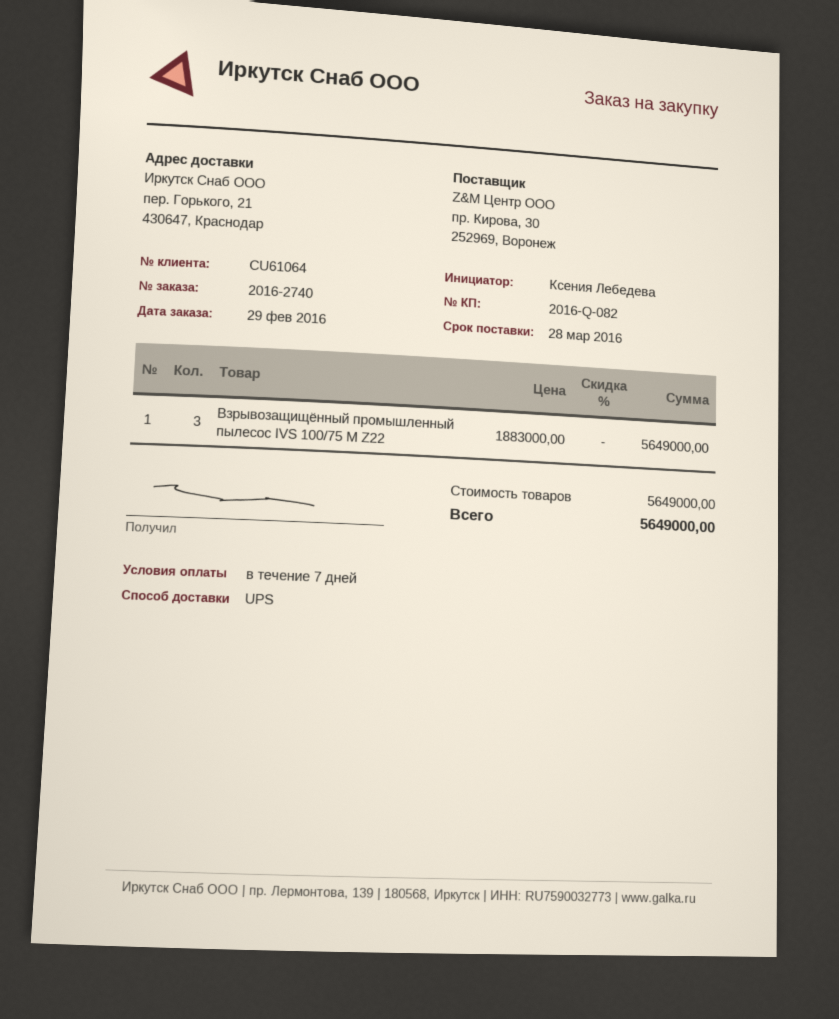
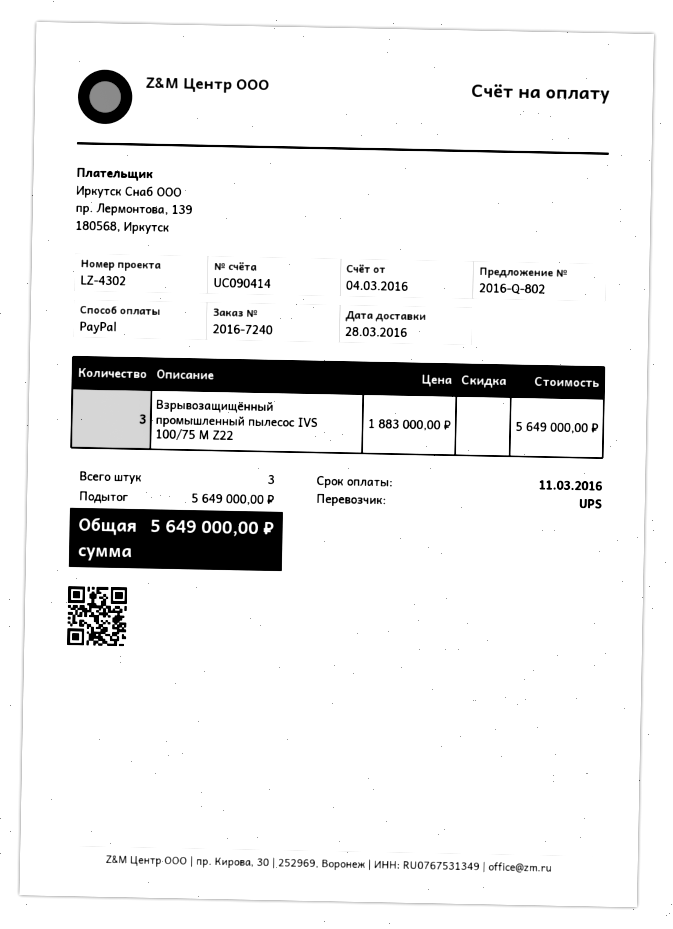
quote number: 2016-Q-082 -> 2016-Q-802
order number: 2016-2740 -> 2016-7240

